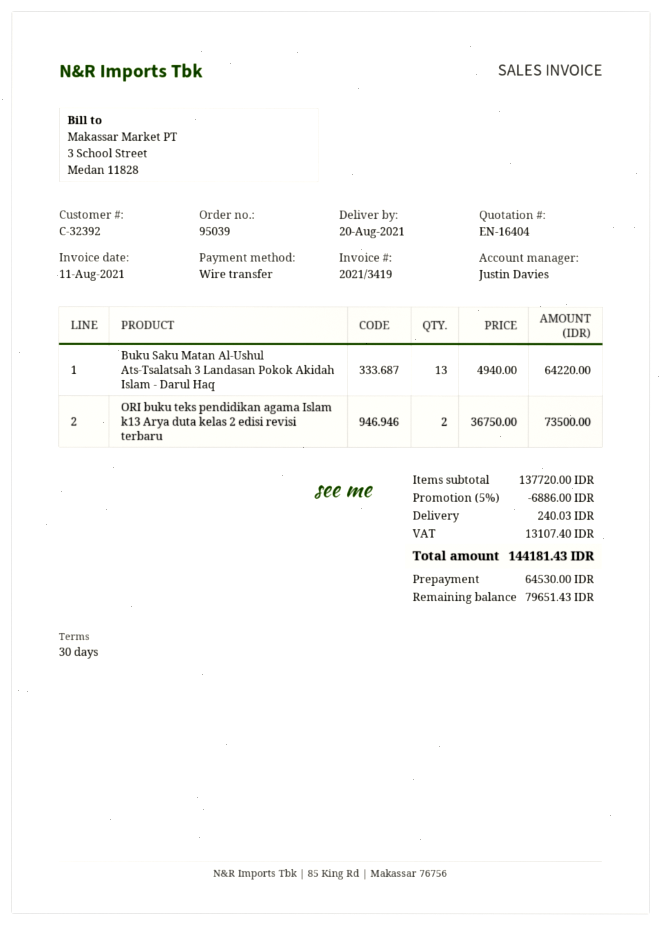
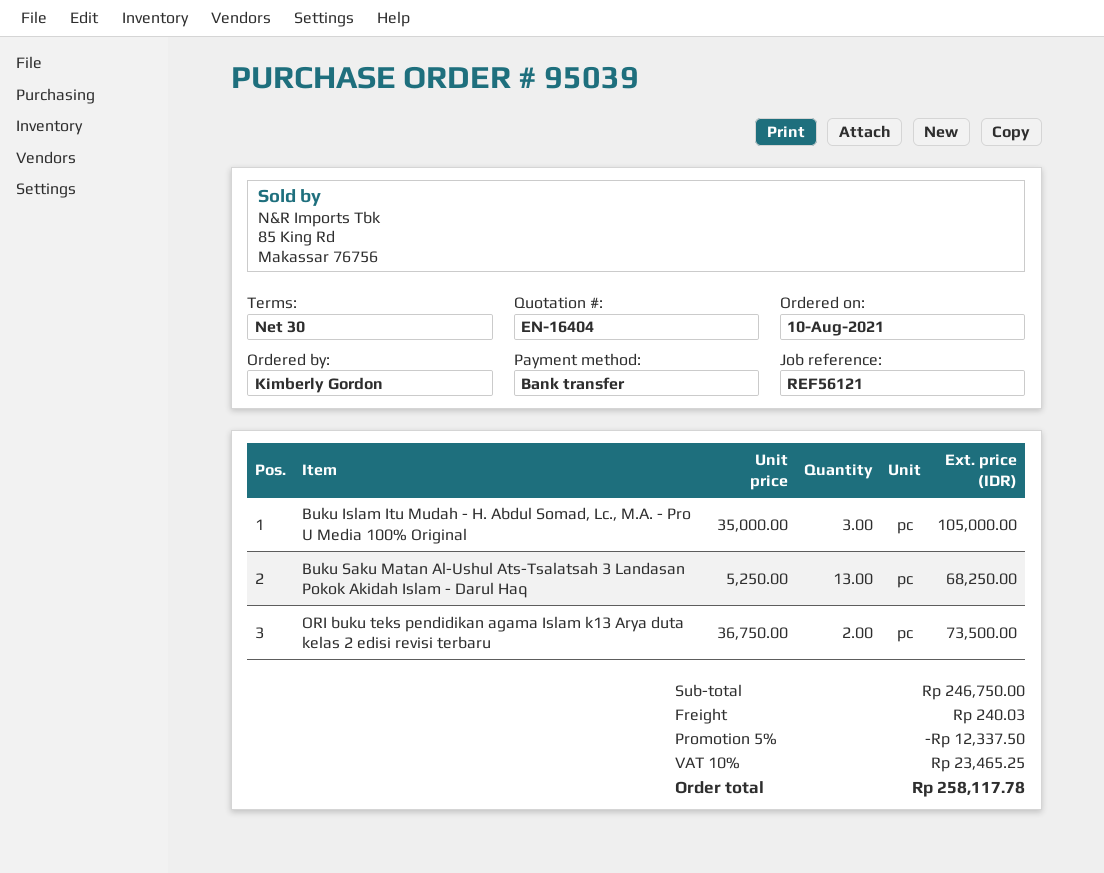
Buku Saku Matan Al-Ushul Ats-Tsalatsah 3 Landasan Pokok Akidah Islam - Darul Haq: 13 x 4940.00 = 64220.00 -> 13 x 5250.00 = 68250.00
Buku Islam Itu Mudah - H. Abdul Somad, Lc., M.A. - Pro U Media 100% Original: none -> 3 x 35000.00 = 105000.00
subtotal: 137720.00 -> 246750.00
discount: 5% = 6886.00 -> 5% = 12337.50
tax: 13107.40 -> 23465.25
total: 144181.43 -> 258117.78

